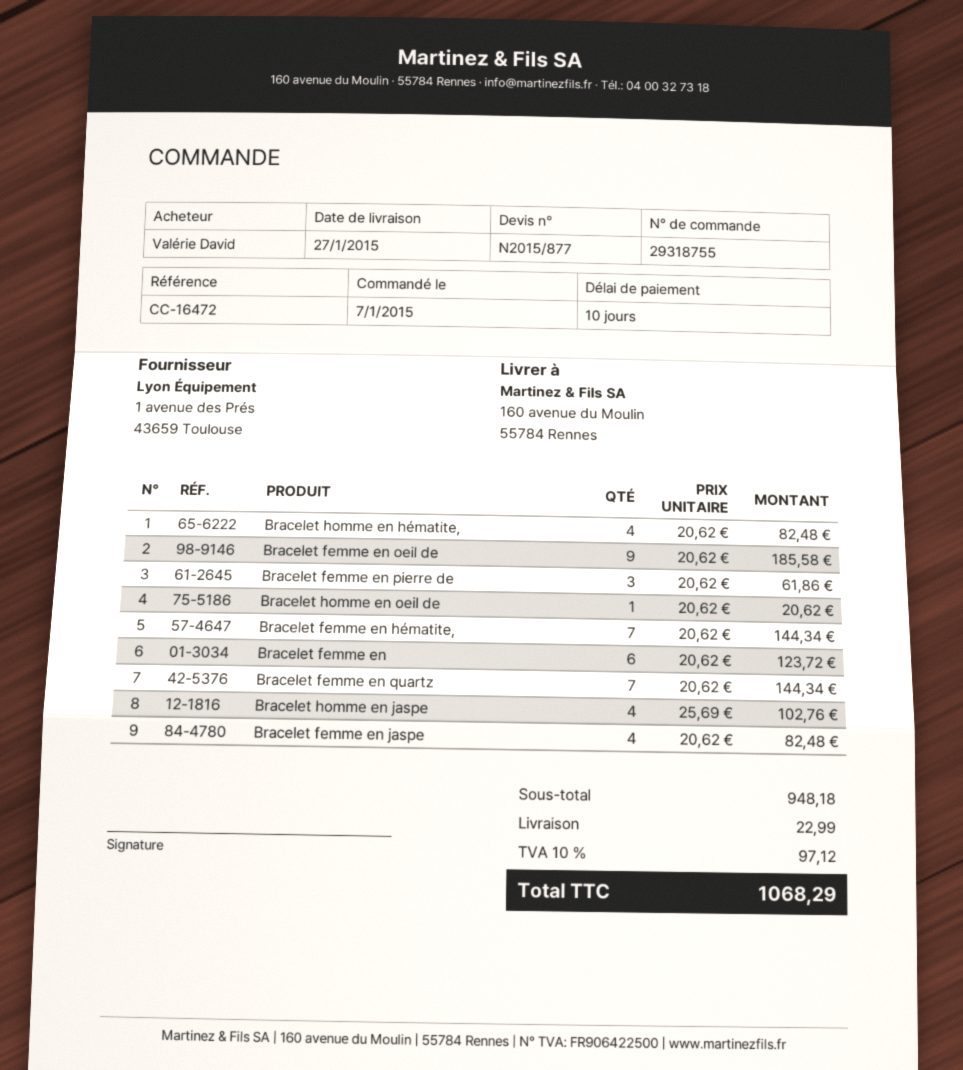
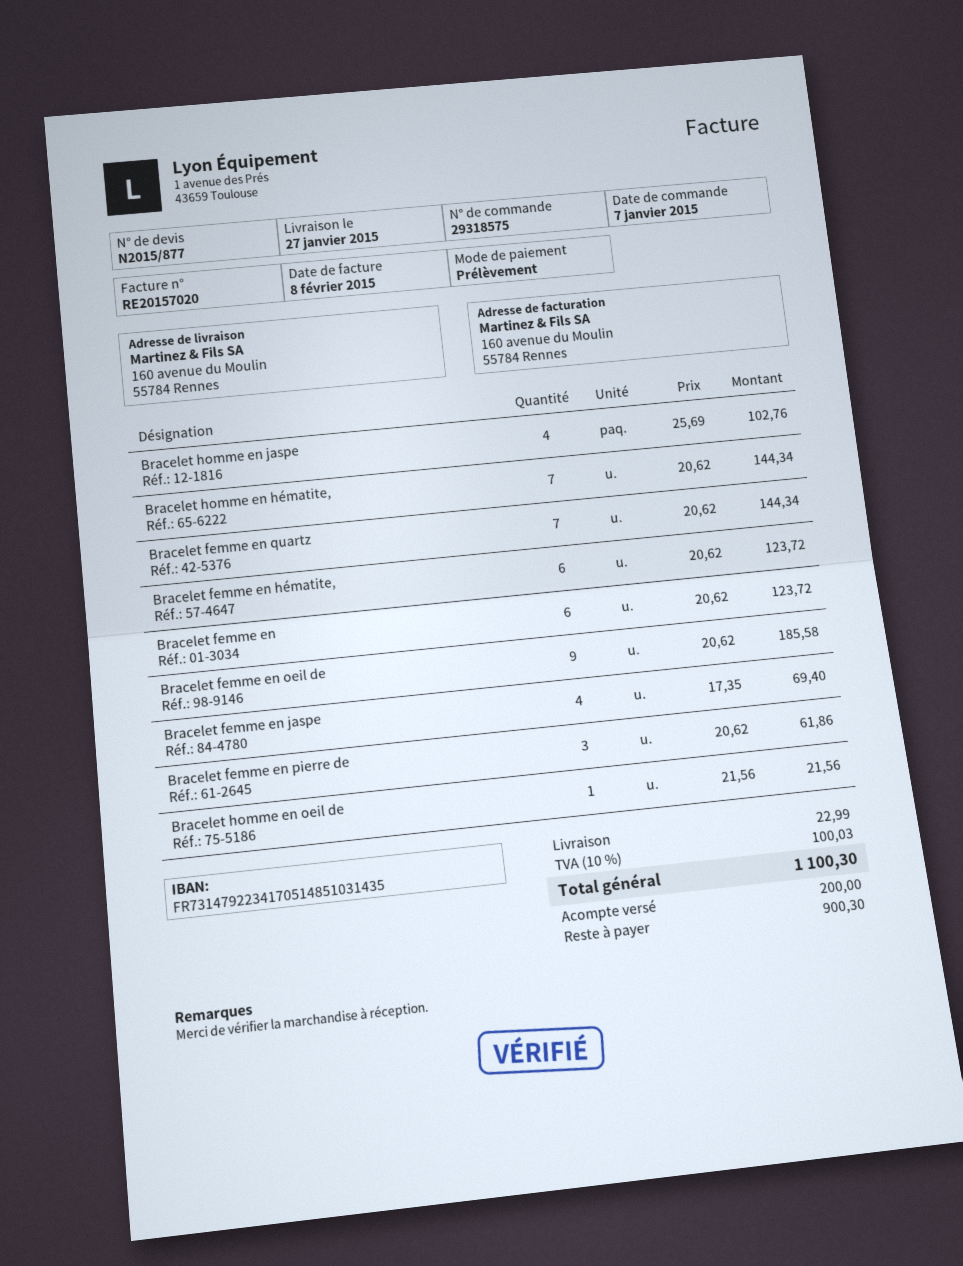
order number: 29318755 -> 29318575
Bracelet homme en hématite,: 4 x 20.62 = 82.48 -> 7 x 20.62 = 144.34
Bracelet homme en oeil de: 1 x 20.62 = 20.62 -> 1 x 21.56 = 21.56
Bracelet femme en hématite,: 7 x 20.62 = 144.34 -> 6 x 20.62 = 123.72
Bracelet femme en jaspe: 4 x 20.62 = 82.48 -> 4 x 17.35 = 69.40
tax: 10% = 97.12 -> 10% = 100.03
total: 1068.29 -> 1100.30

